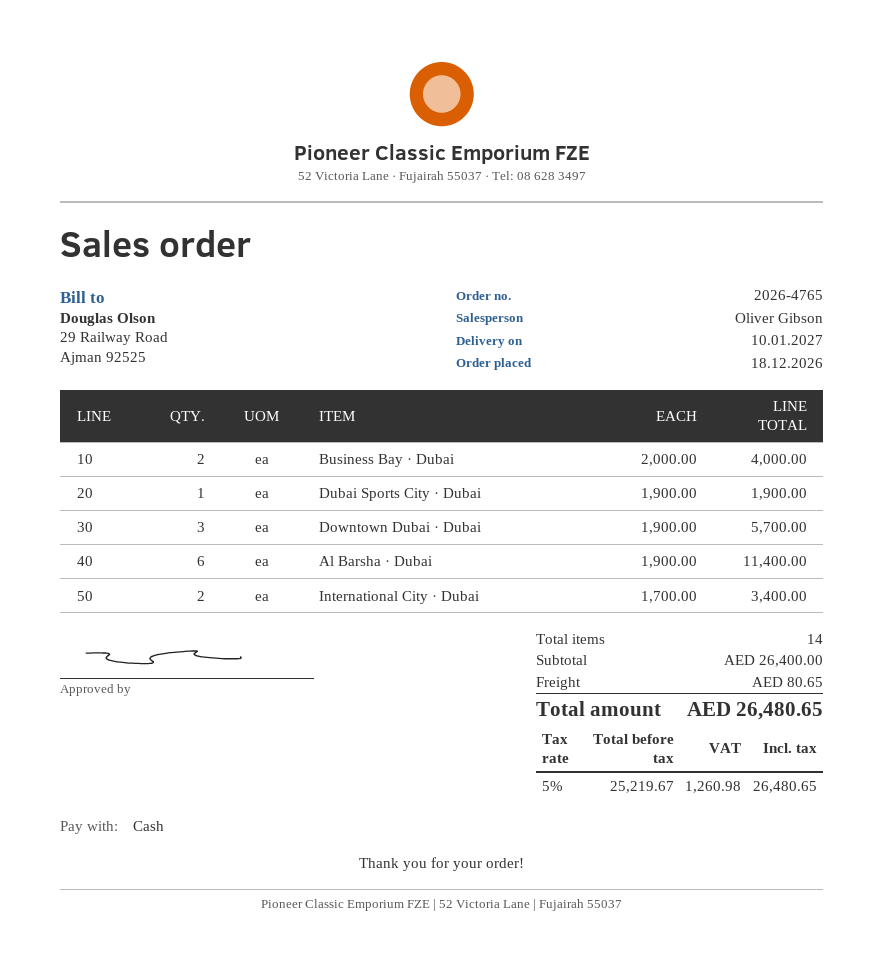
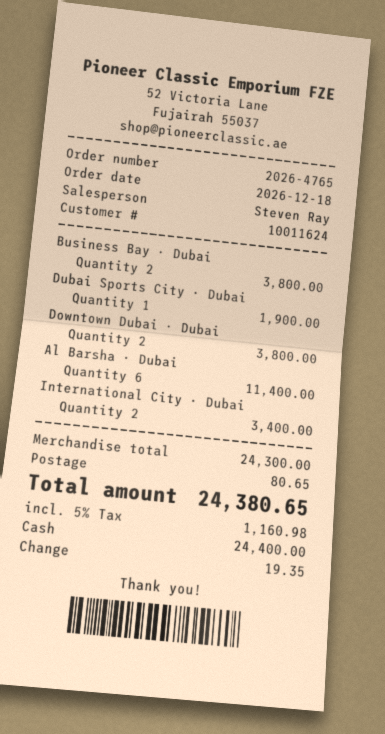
sales rep: Oliver Gibson -> Steven Ray
Business Bay · Dubai: 2 for 4000.00 -> 2 for 3800.00
Downtown Dubai · Dubai: 3 for 5700.00 -> 2 for 3800.00
subtotal: 26400.00 -> 24300.00
tax: 5% = 1260.98 -> 5% = 1160.98
total: 26480.65 -> 24380.65

